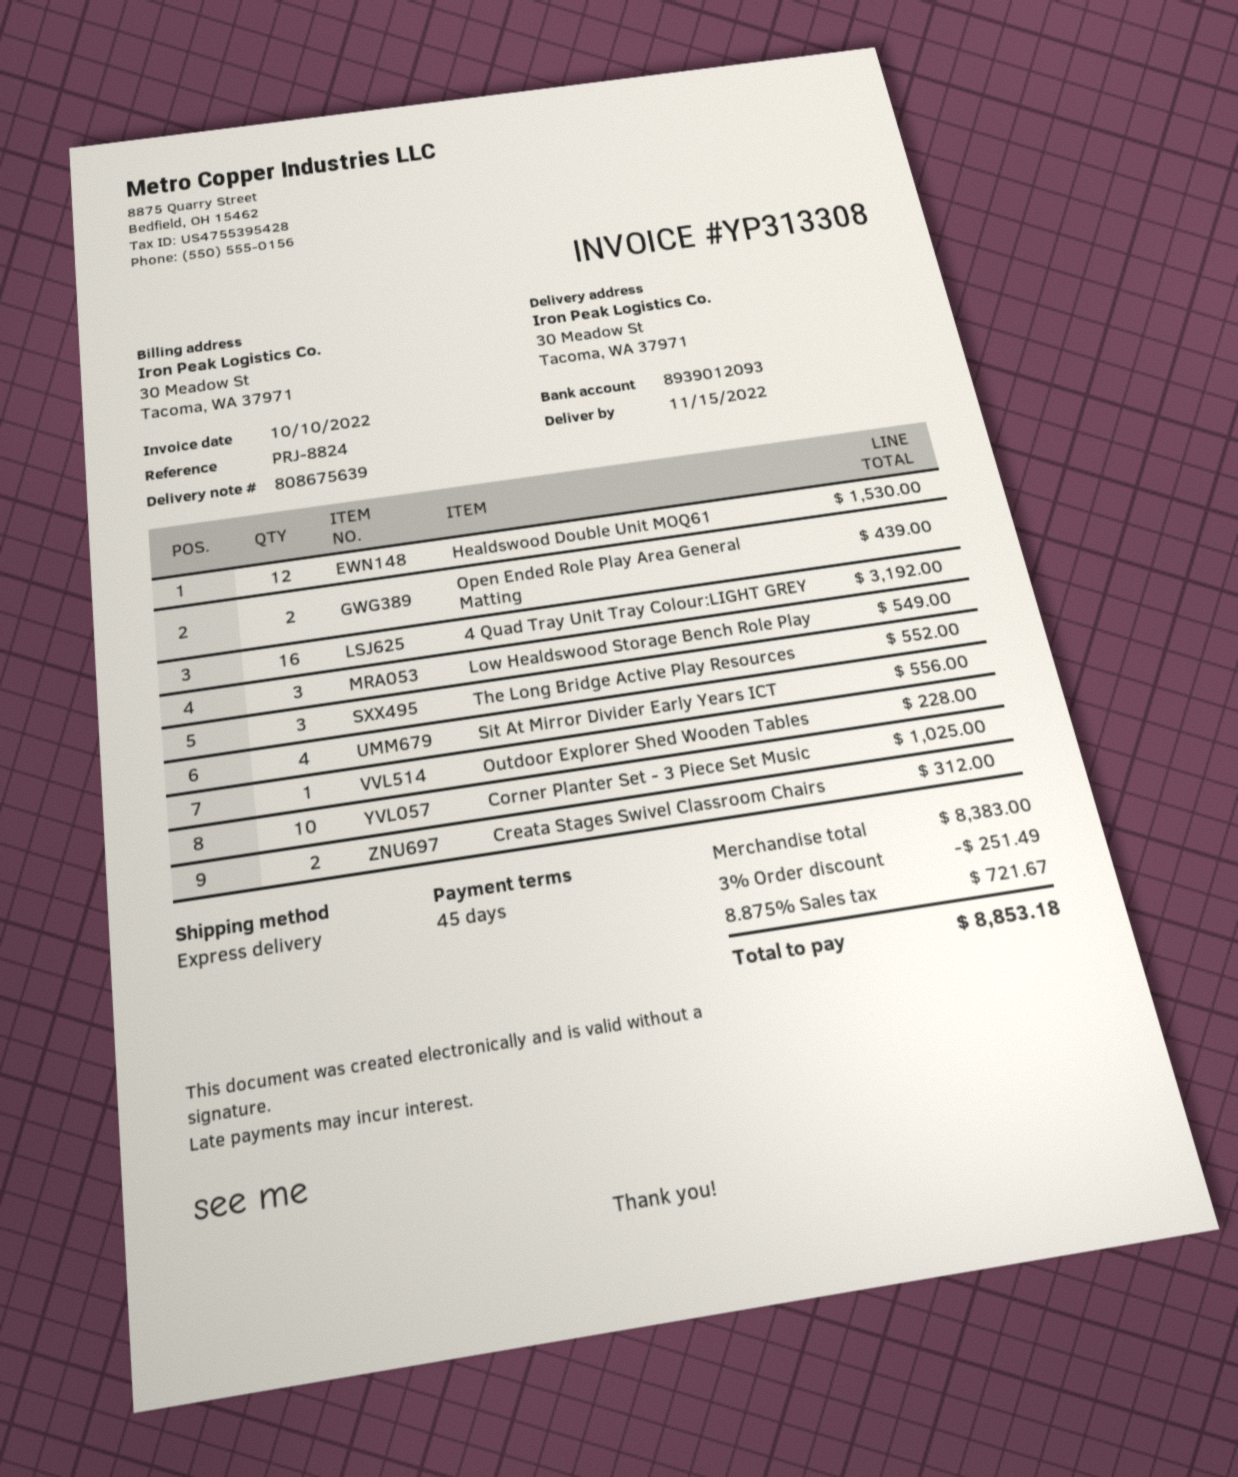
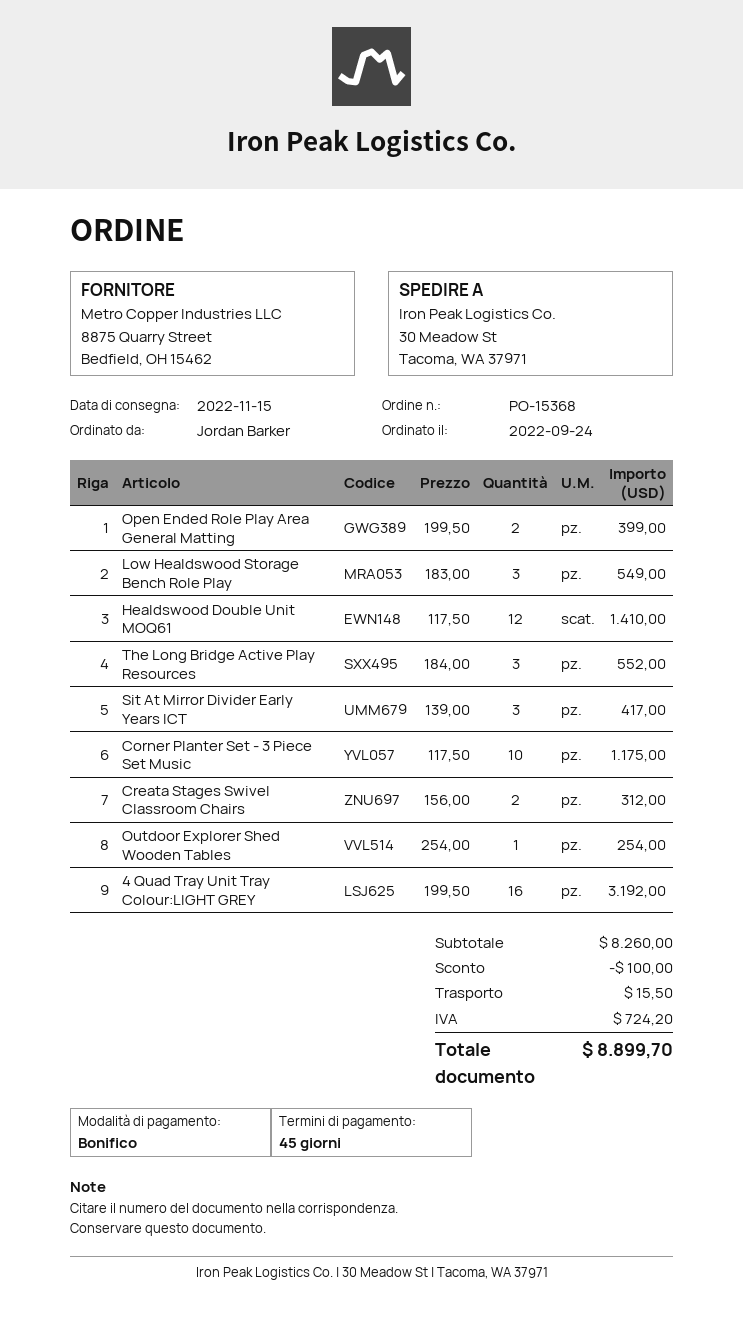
Healdswood Double Unit MOQ61: 12 for 1530.00 -> 12 for 1410.00
Open Ended Role Play Area General Matting: 2 for 439.00 -> 2 for 399.00
Sit At Mirror Divider Early Years ICT: 4 for 556.00 -> 3 for 417.00
Outdoor Explorer Shed Wooden Tables: 1 for 228.00 -> 1 for 254.00
Corner Planter Set - 3 Piece Set Music: 10 for 1025.00 -> 10 for 1175.00
subtotal: 8383.00 -> 8260.00
discount: 251.49 -> 100.00
shipping: none -> 15.50
tax: 721.67 -> 724.20
total: 8853.18 -> 8899.70

